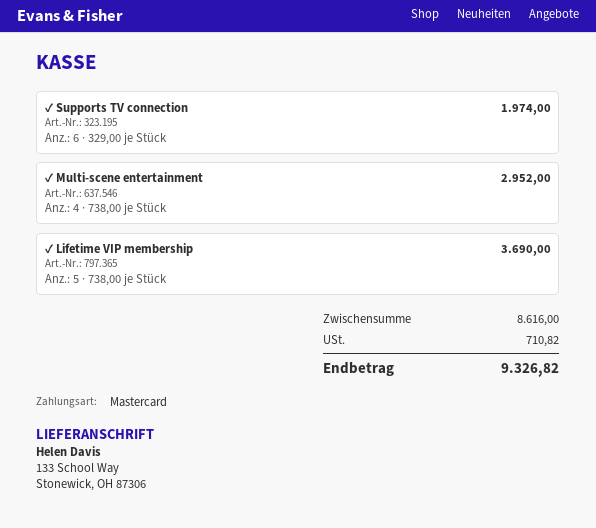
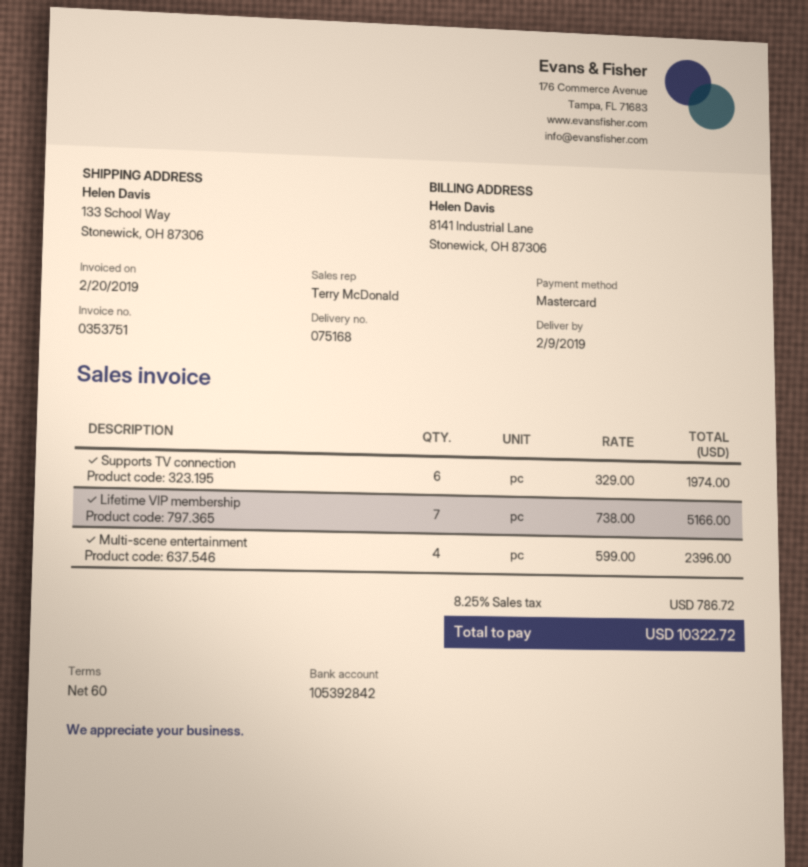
✓ Multi-scene entertainment: 4 x 738.00 = 2952.00 -> 4 x 599.00 = 2396.00
✓ Lifetime VIP membership: 5 x 738.00 = 3690.00 -> 7 x 738.00 = 5166.00
tax: 710.82 -> 786.72
total: 9326.82 -> 10322.72

